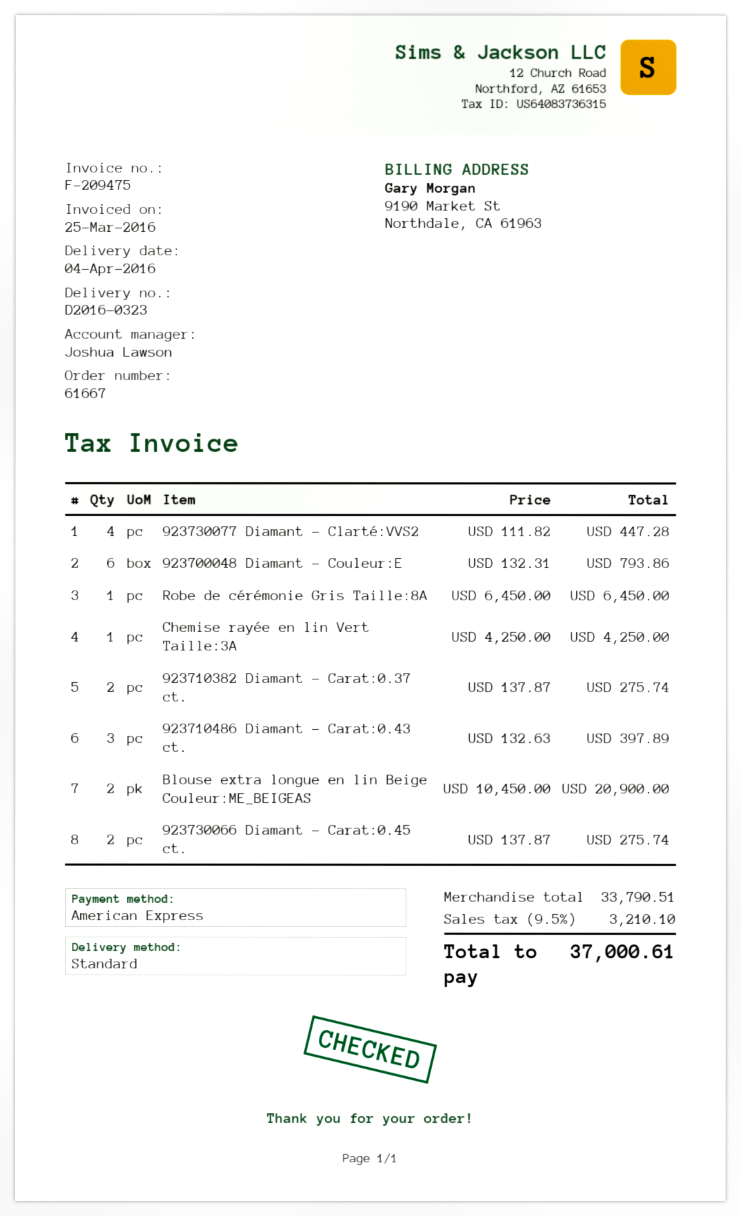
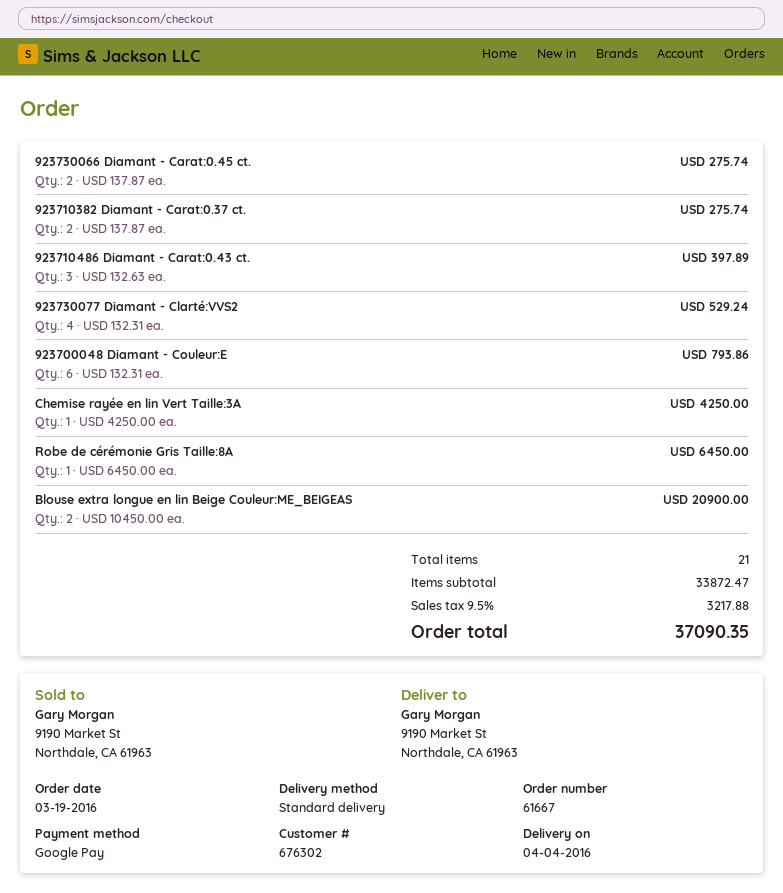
payment method: American Express -> Google Pay
923730077 Diamant - Clarté:VVS2: 4 x 111.82 = 447.28 -> 4 x 132.31 = 529.24
subtotal: 33790.51 -> 33872.47
tax: 9.5% = 3210.10 -> 9.5% = 3217.88
total: 37000.61 -> 37090.35

